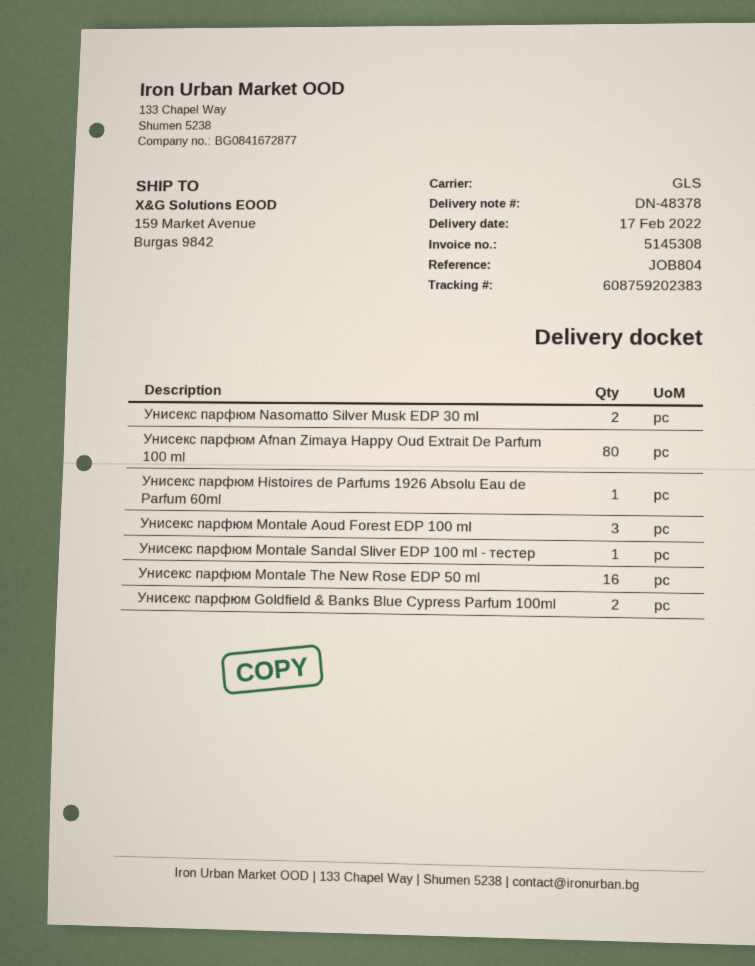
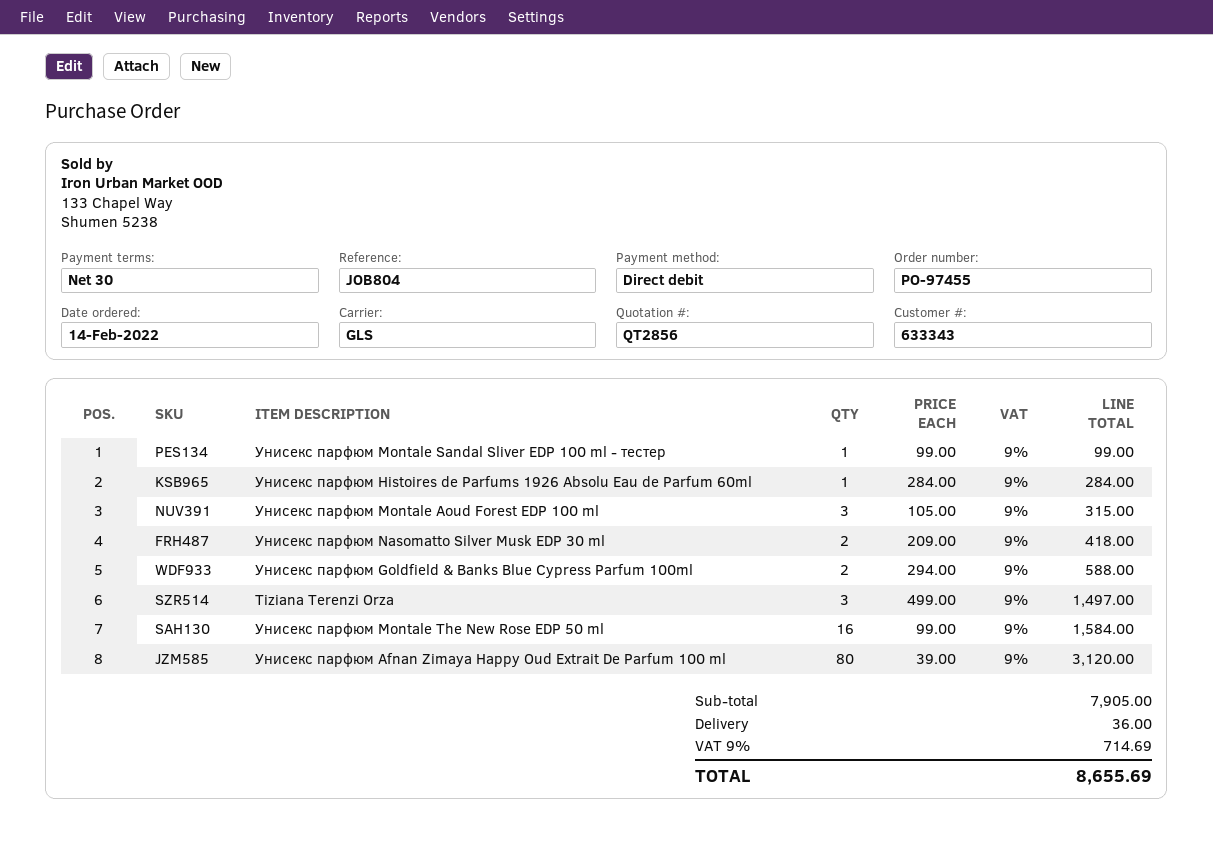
Tiziana Terenzi Orza: none -> 3

